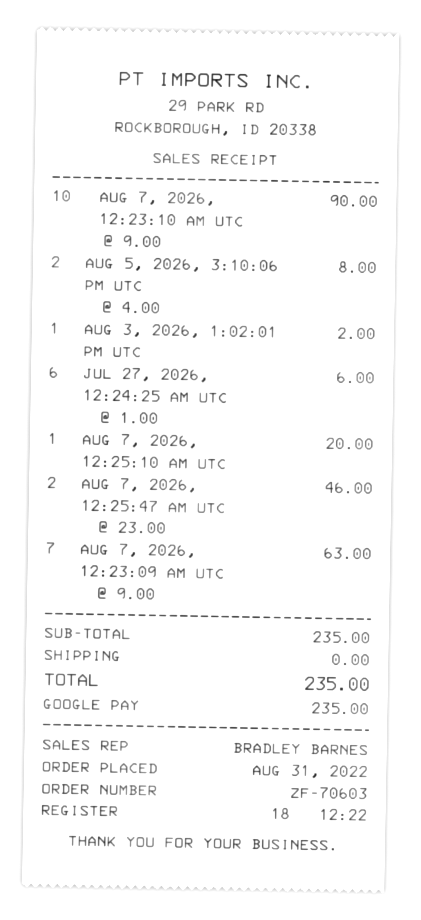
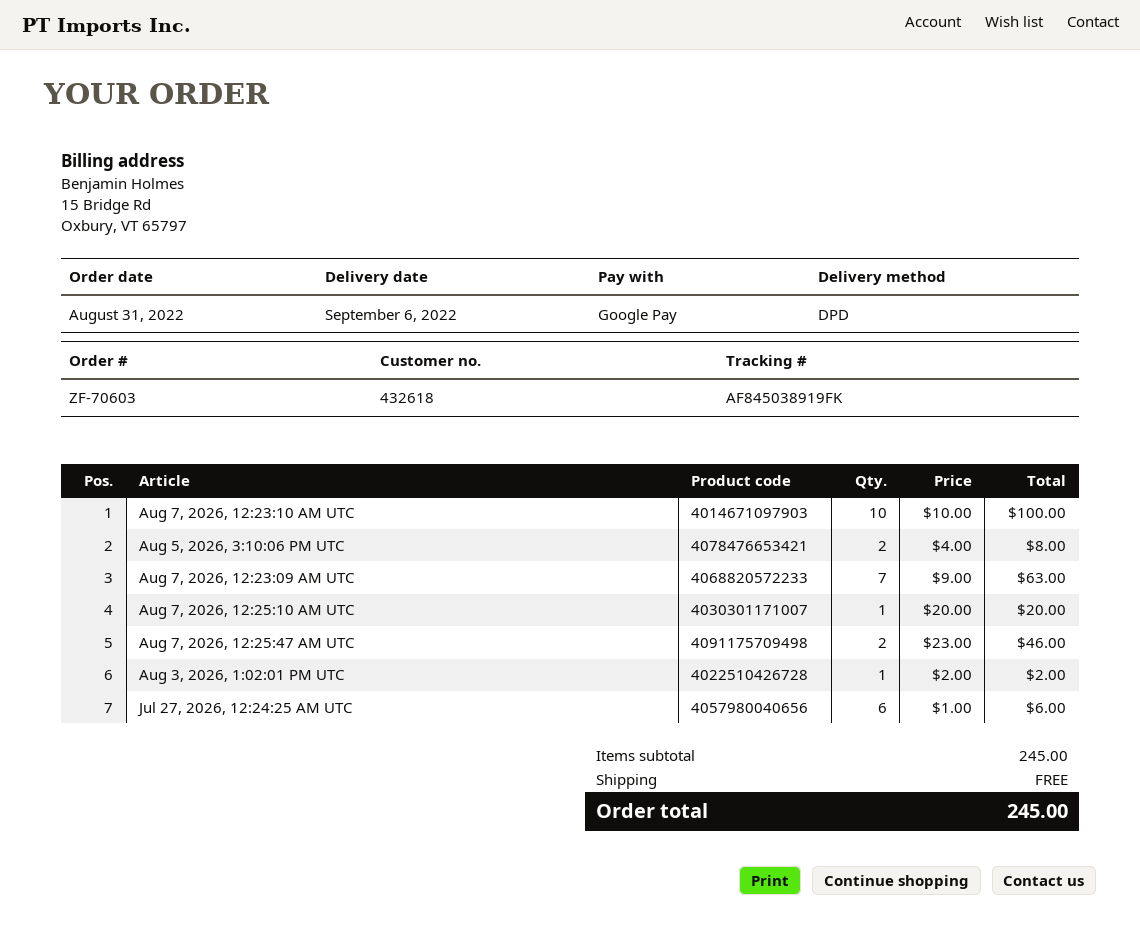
AUG 7, 2026, 12:23:10 AM UTC: 10 x 9.00 = 90.00 -> 10 x 10.00 = 100.00
subtotal: 235.00 -> 245.00
total: 235.00 -> 245.00

